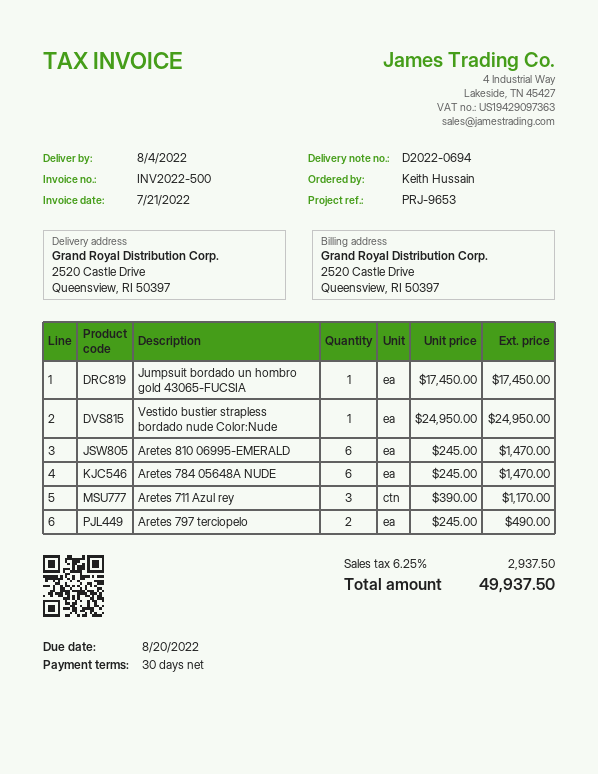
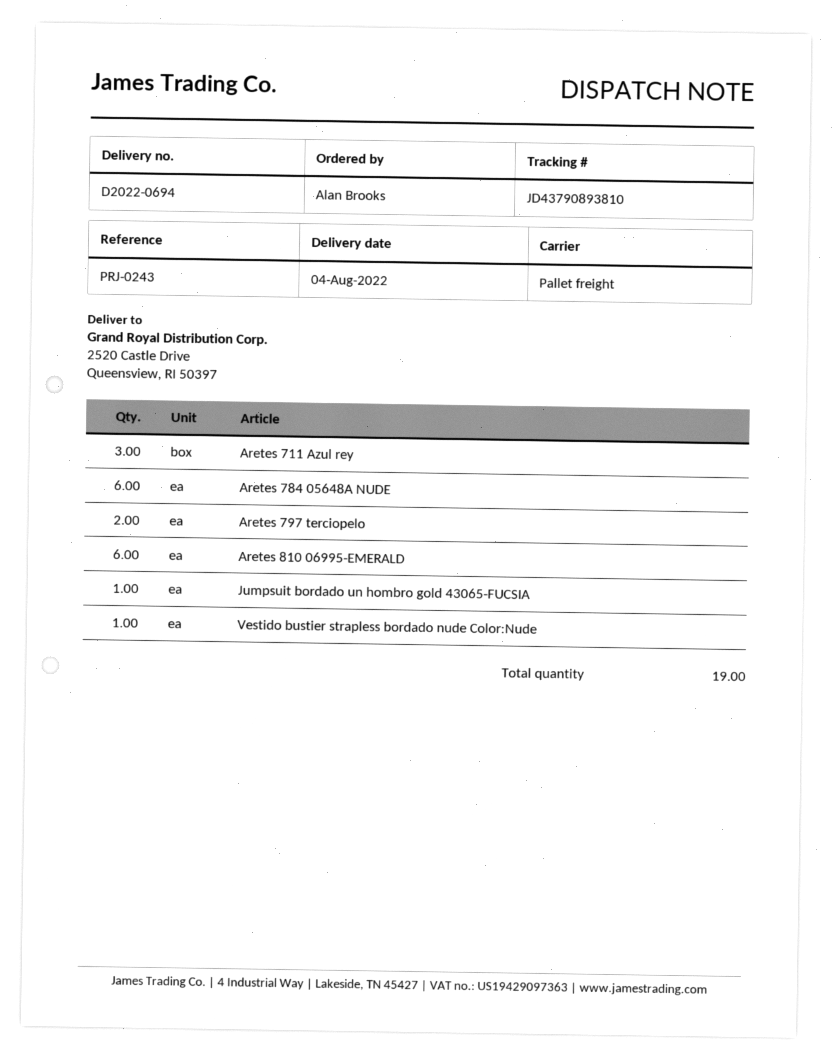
reference: PRJ-9653 -> PRJ-0243
ordered by: Keith Hussain -> Alan Brooks

